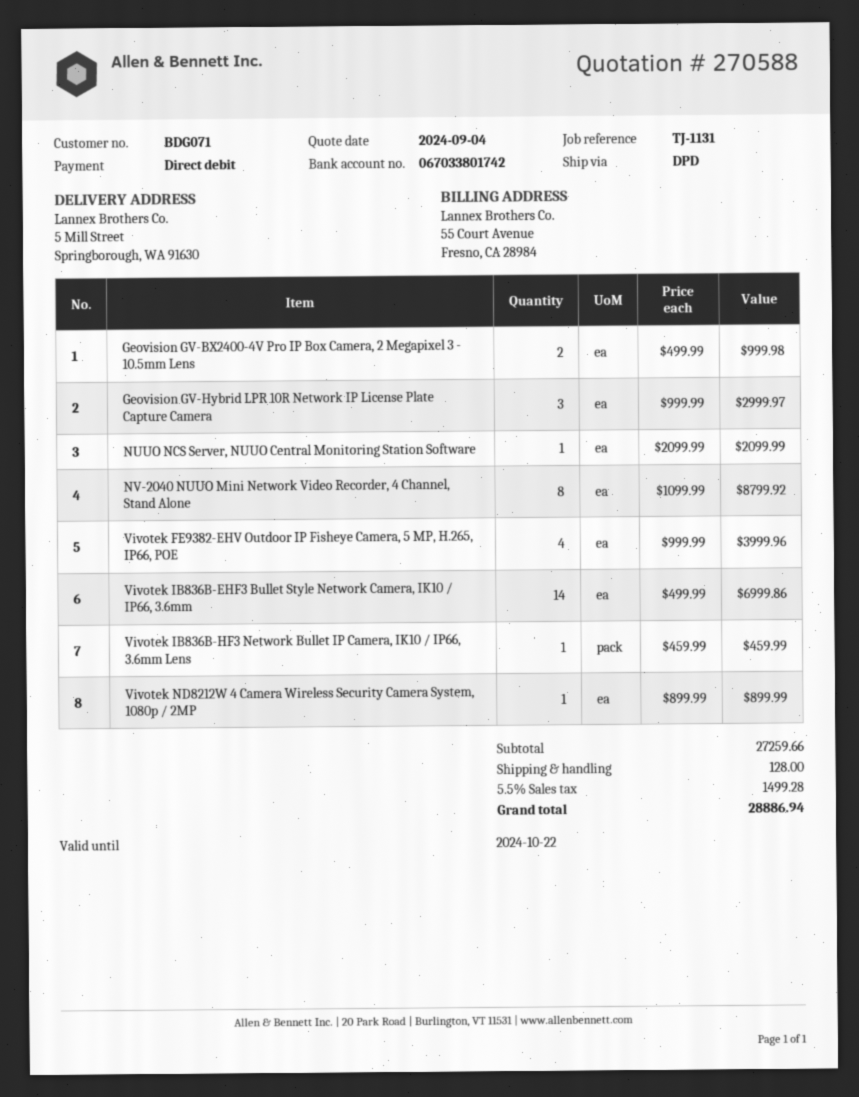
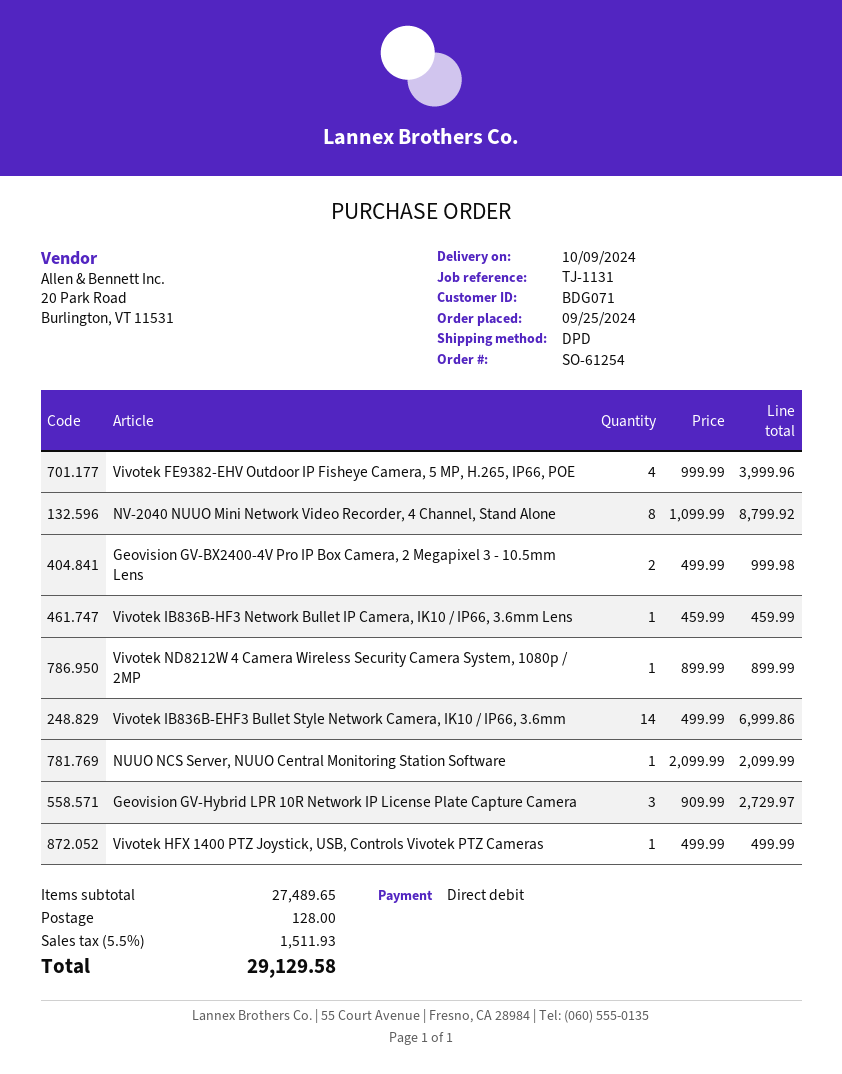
Geovision GV-Hybrid LPR 10R Network IP License Plate Capture Camera: 3 x 999.99 = 2999.97 -> 3 x 909.99 = 2729.97
Vivotek HFX 1400 PTZ Joystick, USB, Controls Vivotek PTZ Cameras: none -> 1 x 499.99 = 499.99
subtotal: 27259.66 -> 27489.65
tax: 5.5% = 1499.28 -> 5.5% = 1511.93
total: 28886.94 -> 29129.58

